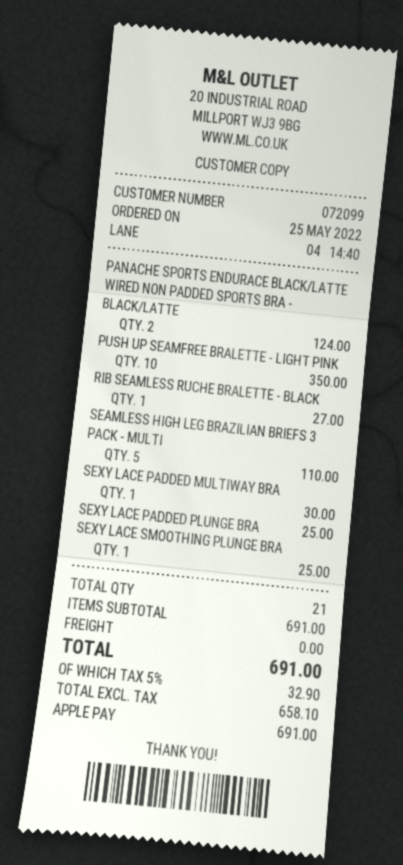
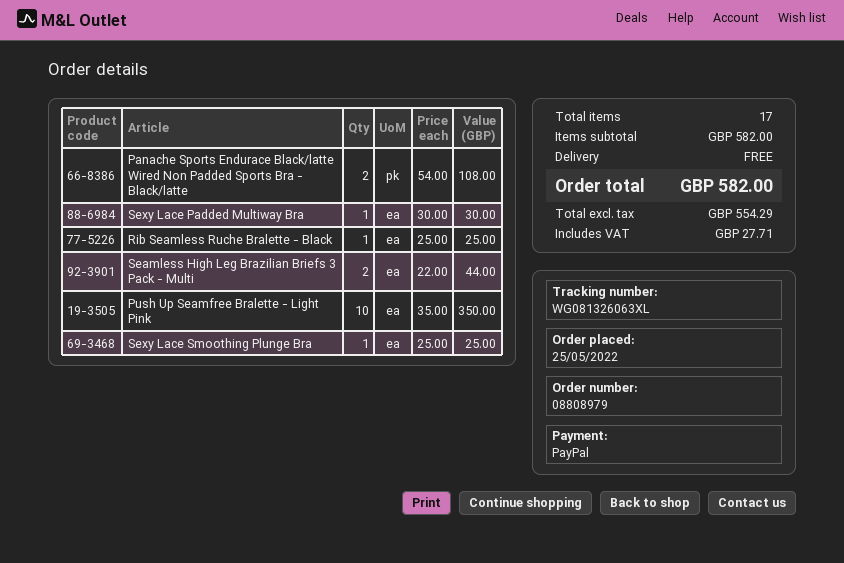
payment method: Apple Pay -> PayPal
PANACHE SPORTS ENDURACE BLACK/LATTE WIRED NON PADDED SPORTS BRA - BLACK/LATTE: 2 for 124.00 -> 2 for 108.00
RIB SEAMLESS RUCHE BRALETTE - BLACK: 1 for 27.00 -> 1 for 25.00
SEAMLESS HIGH LEG BRAZILIAN BRIEFS 3 PACK - MULTI: 5 for 110.00 -> 2 for 44.00
SEXY LACE PADDED PLUNGE BRA: 1 for 25.00 -> none
total quantity: 21 -> 17
subtotal: 691.00 -> 582.00
net: 658.10 -> 554.29
tax: 32.90 -> 27.71
total: 691.00 -> 582.00

